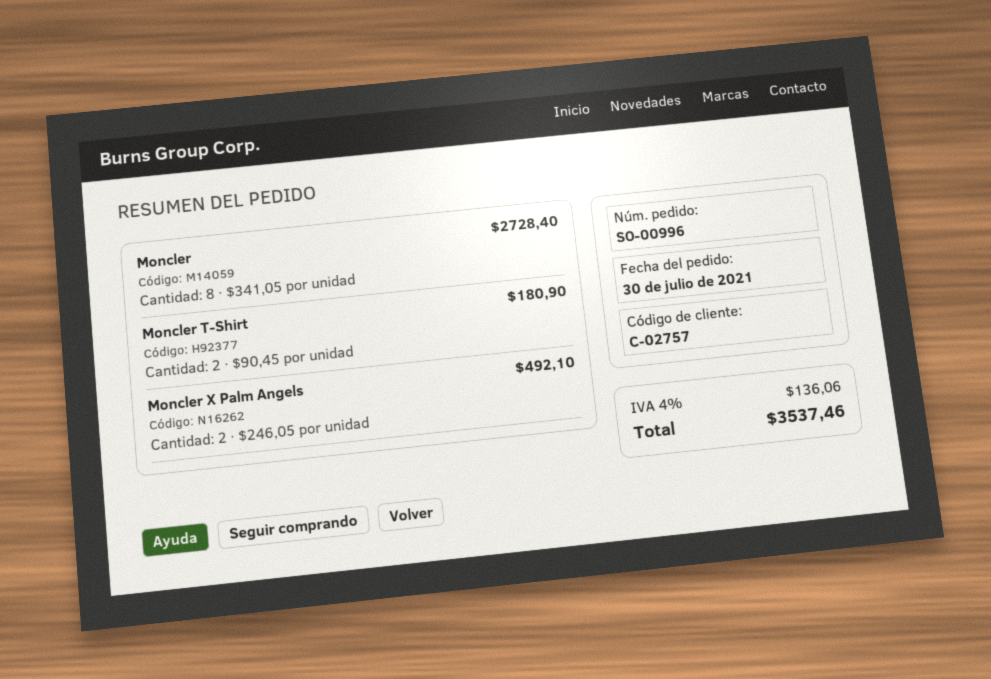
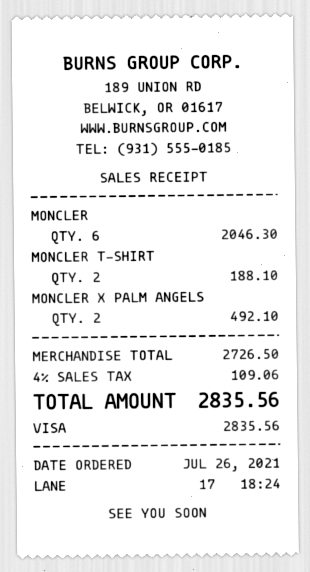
order date: 2021-07-30 -> 2021-07-26
Moncler: 8 for 2728.40 -> 6 for 2046.30
Moncler T-Shirt: 2 for 180.90 -> 2 for 188.10
tax: 4% = 136.06 -> 4% = 109.06
total: 3537.46 -> 2835.56

